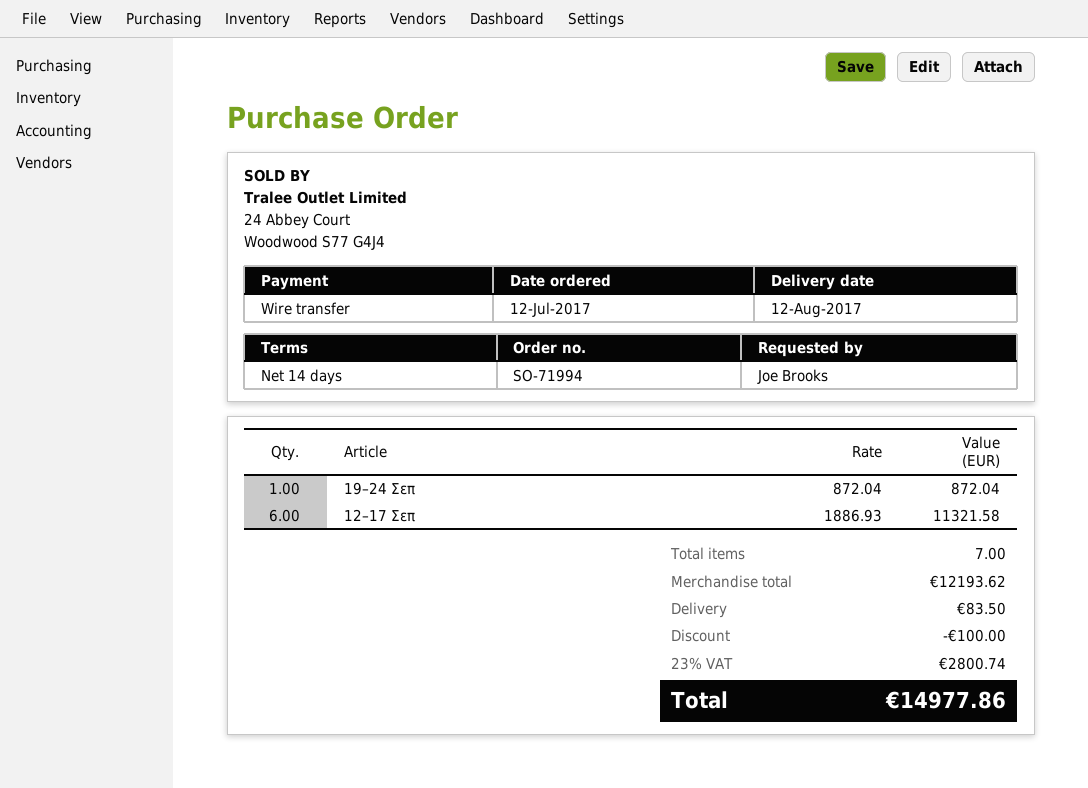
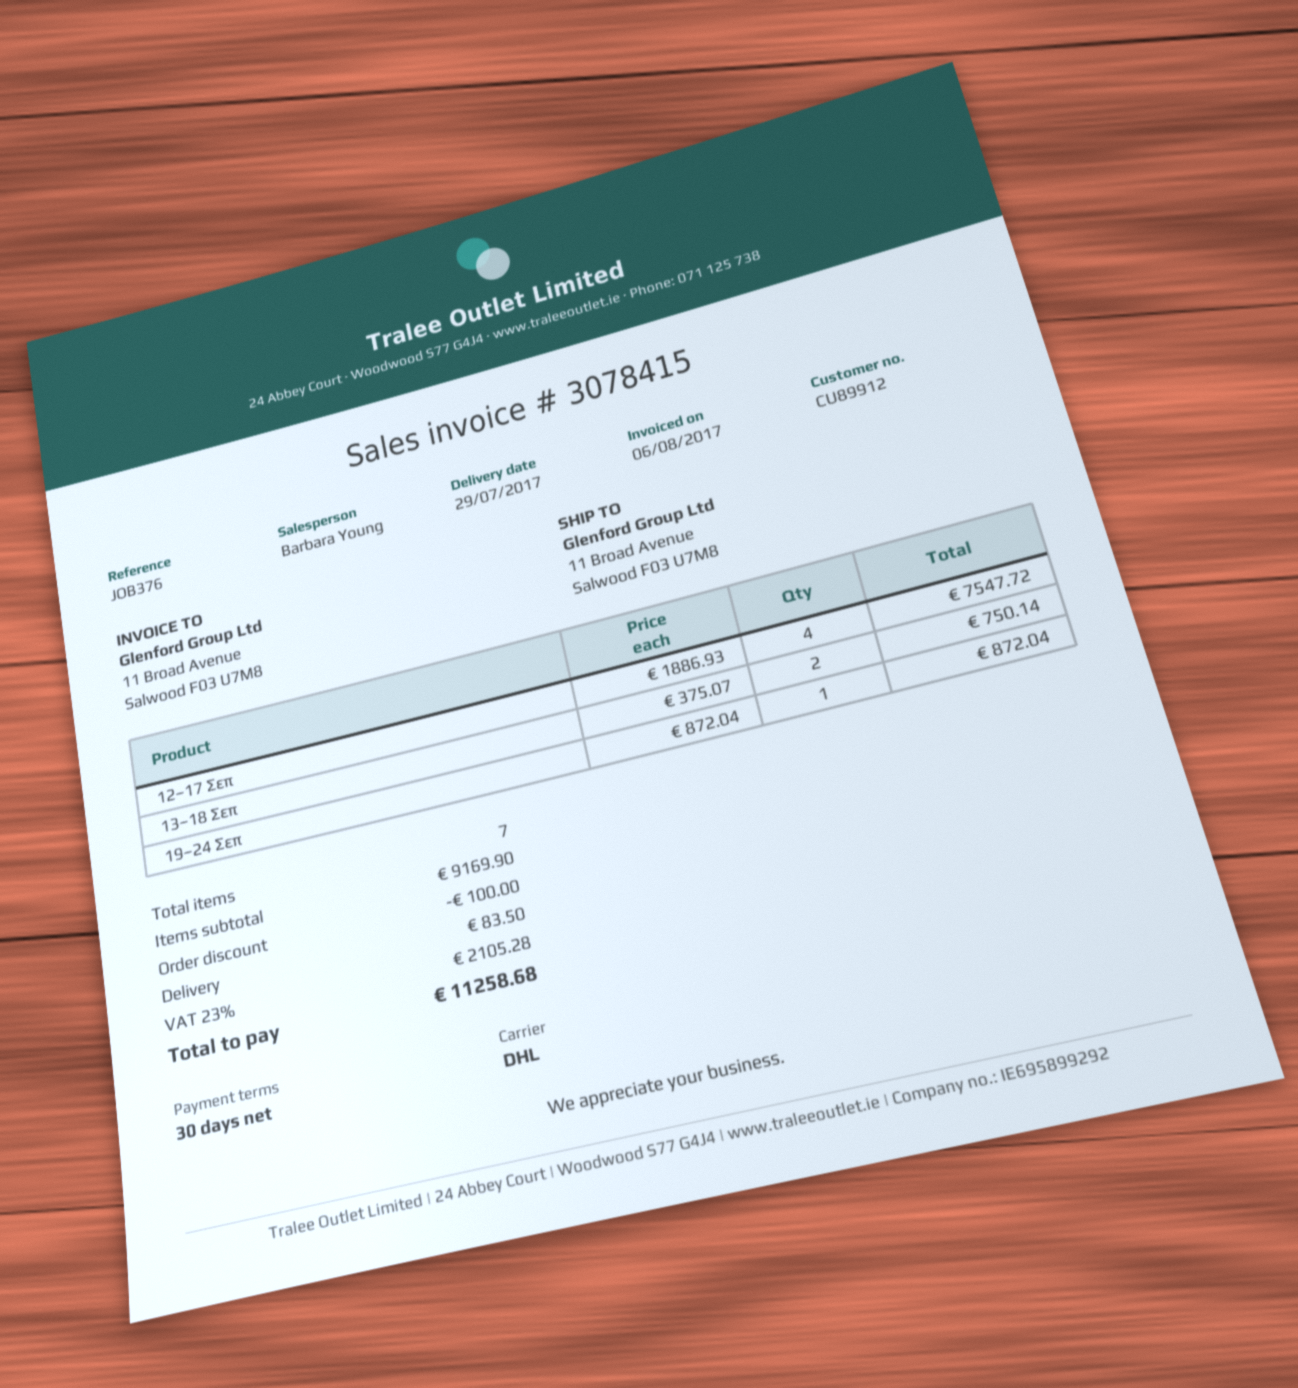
delivery date: 2017-08-12 -> 2017-07-29
payment terms: 14 days -> 30 days
12–17 Σεπ: 6 x 1886.93 = 11321.58 -> 4 x 1886.93 = 7547.72
13–18 Σεπ: none -> 2 x 375.07 = 750.14
subtotal: 12193.62 -> 9169.90
tax: 23% = 2800.74 -> 23% = 2105.28
total: 14977.86 -> 11258.68

